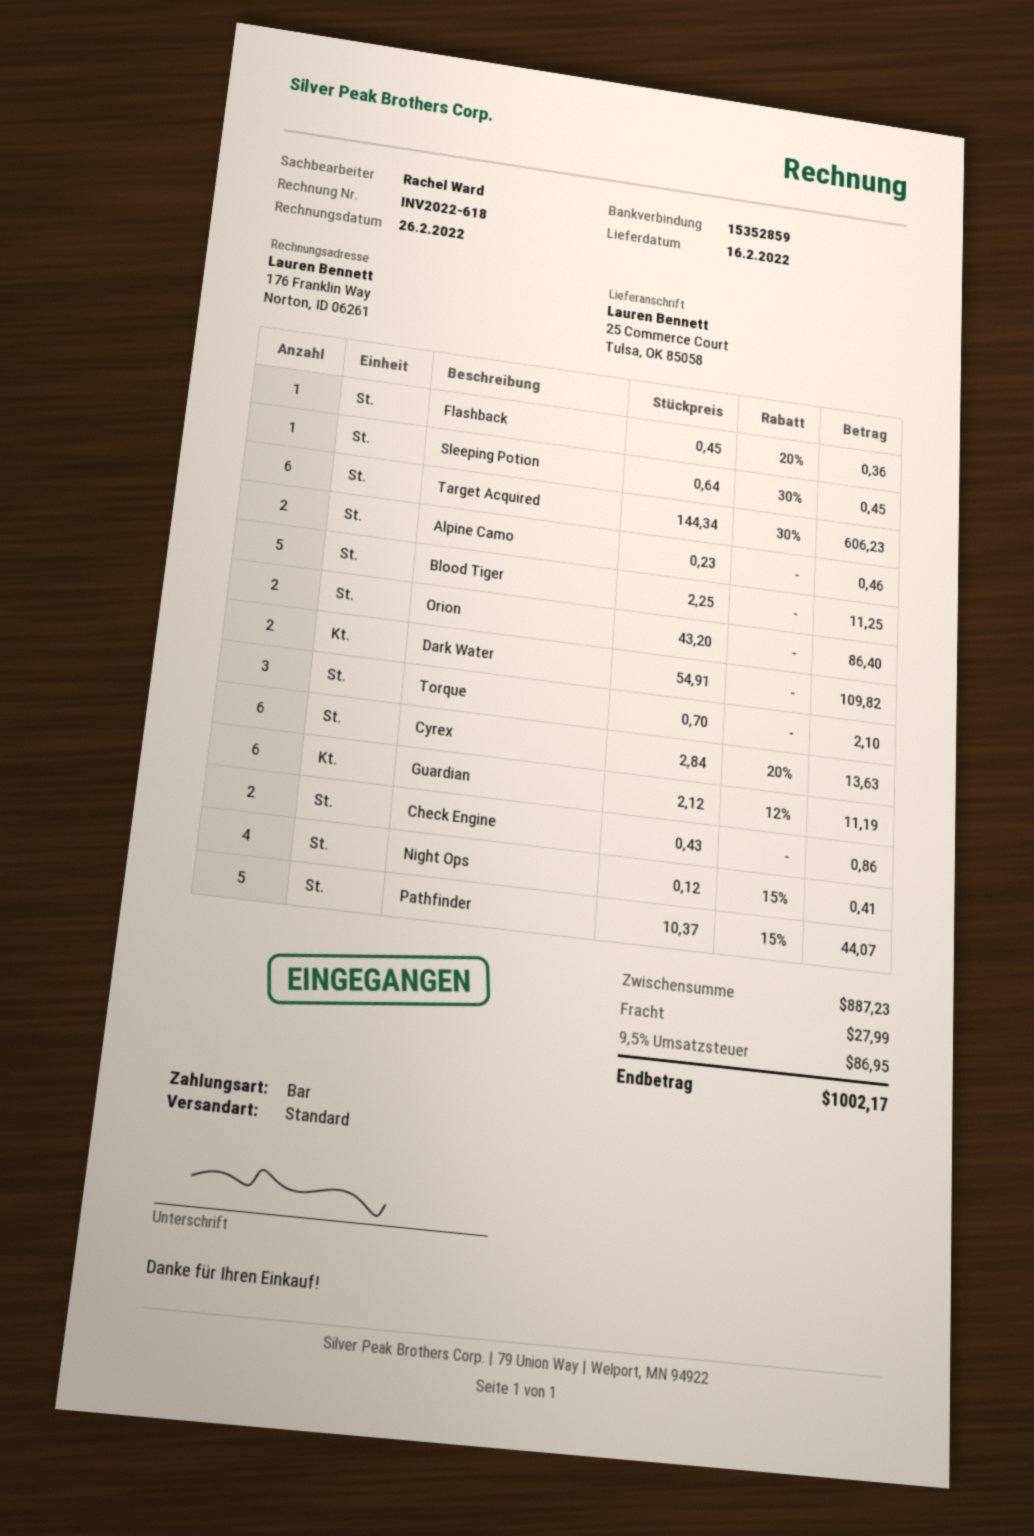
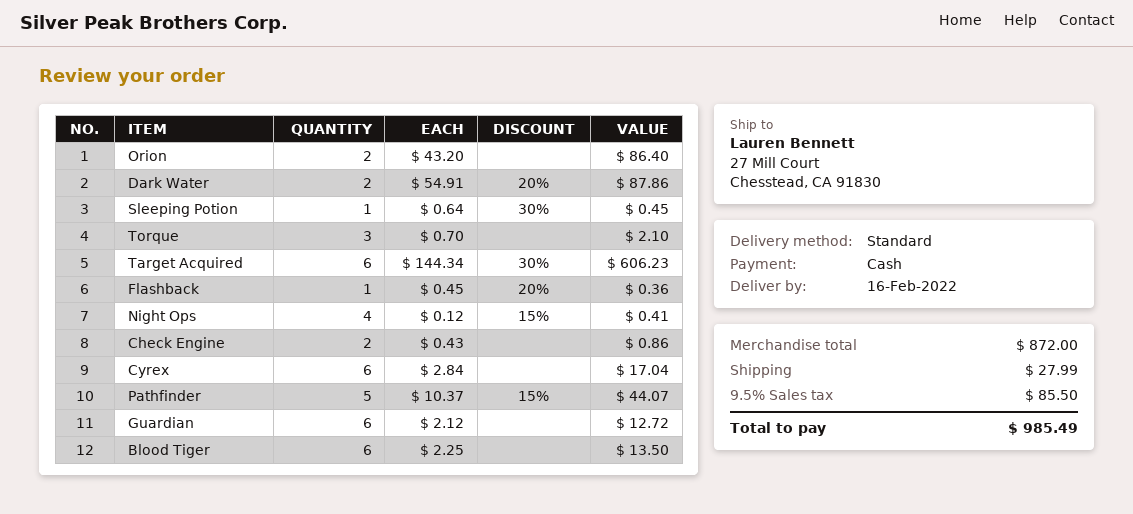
ship to: 25 Commerce Court, Tulsa, OK 85058 -> 27 Mill Court, Chesstead, CA 91830
Alpine Camo: 2 x 0.23 = 0.46 -> none
Blood Tiger: 5 x 2.25 = 11.25 -> 6 x 2.25 = 13.50
Dark Water: 2 x 54.91 = 109.82 -> 2 x 54.91 - 20% = 87.86
Cyrex: 6 x 2.84 - 20% = 13.63 -> 6 x 2.84 = 17.04
Guardian: 6 x 2.12 - 12% = 11.19 -> 6 x 2.12 = 12.72
subtotal: 887.23 -> 872.00
tax: 9.5% = 86.95 -> 9.5% = 85.50
total: 1002.17 -> 985.49

